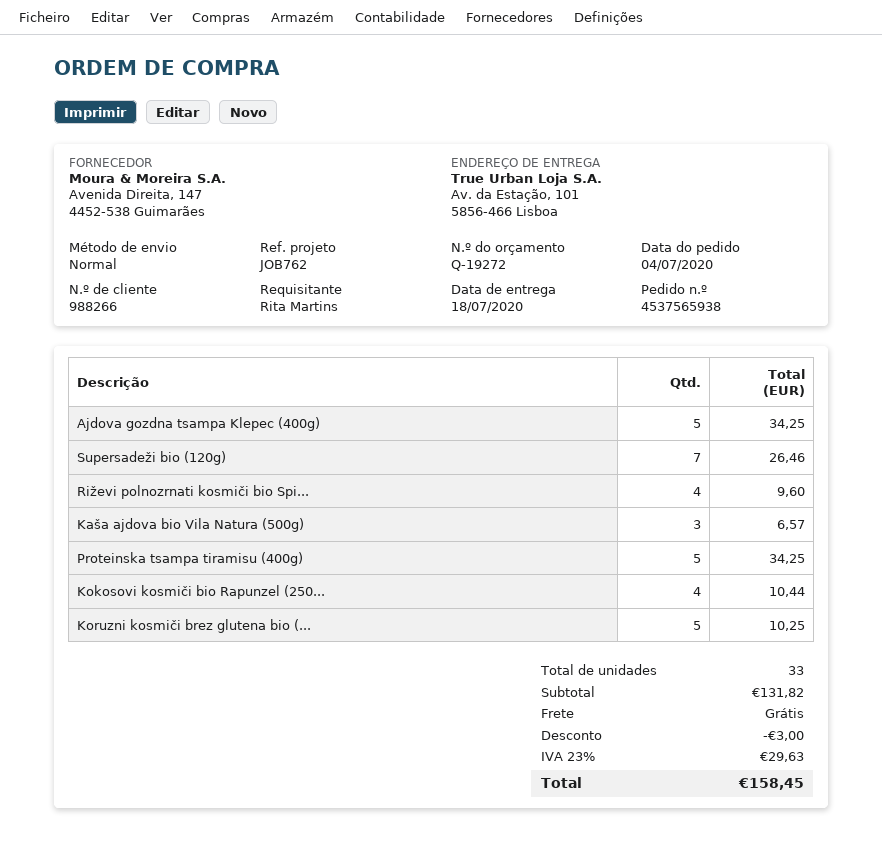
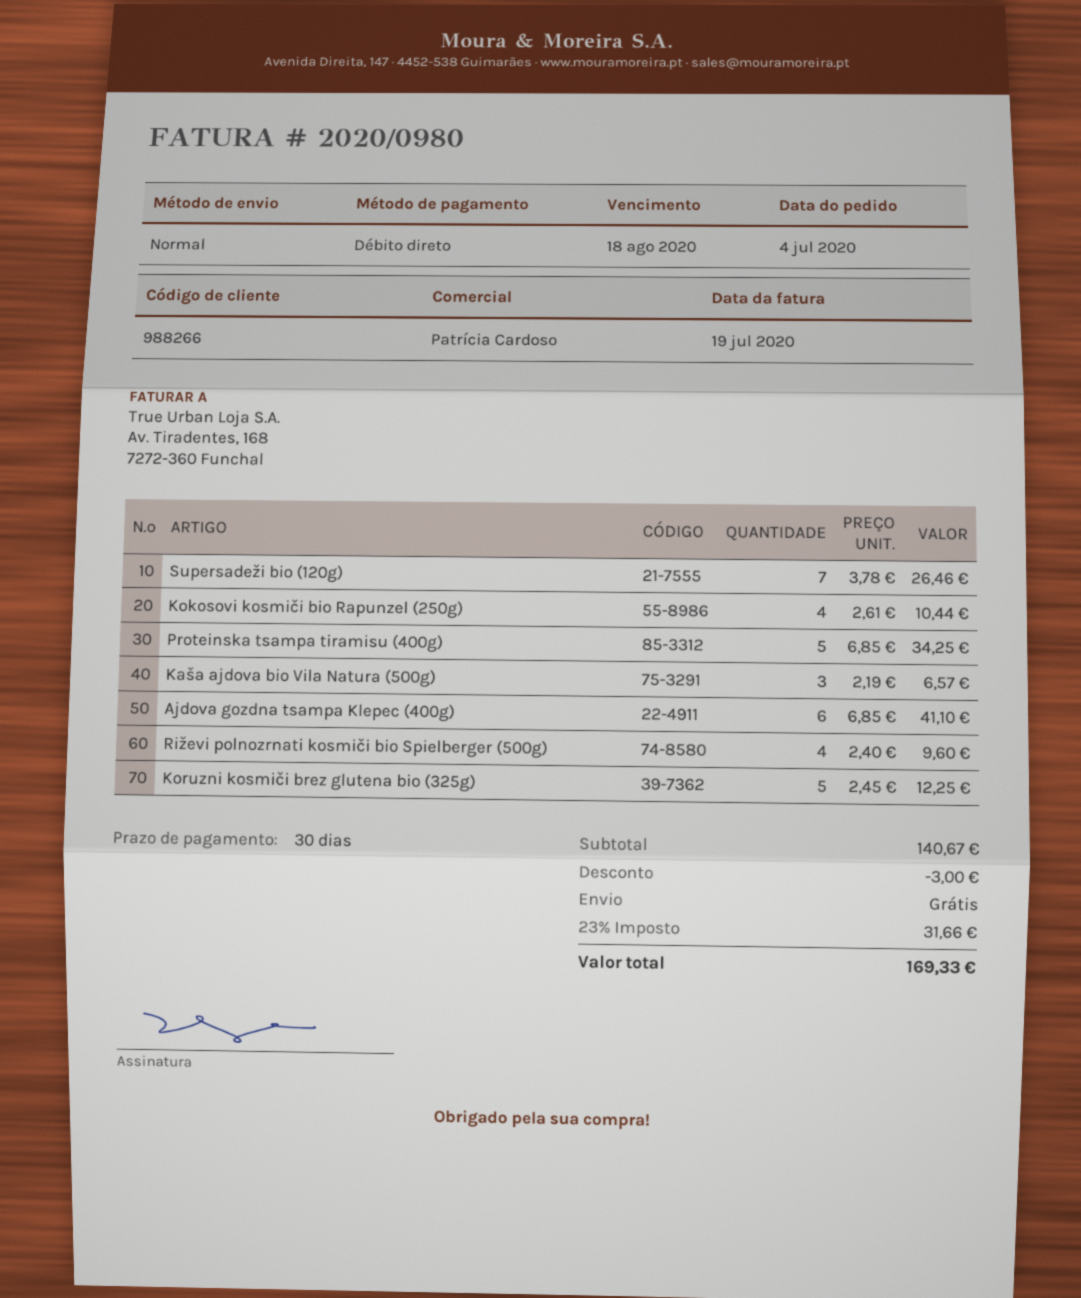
Ajdova gozdna tsampa Klepec (400g): 5 for 34.25 -> 6 for 41.10
Koruzni kosmiči brez glutena bio (...: 5 for 10.25 -> 5 for 12.25
subtotal: 131.82 -> 140.67
tax: 23% = 29.63 -> 23% = 31.66
total: 158.45 -> 169.33

